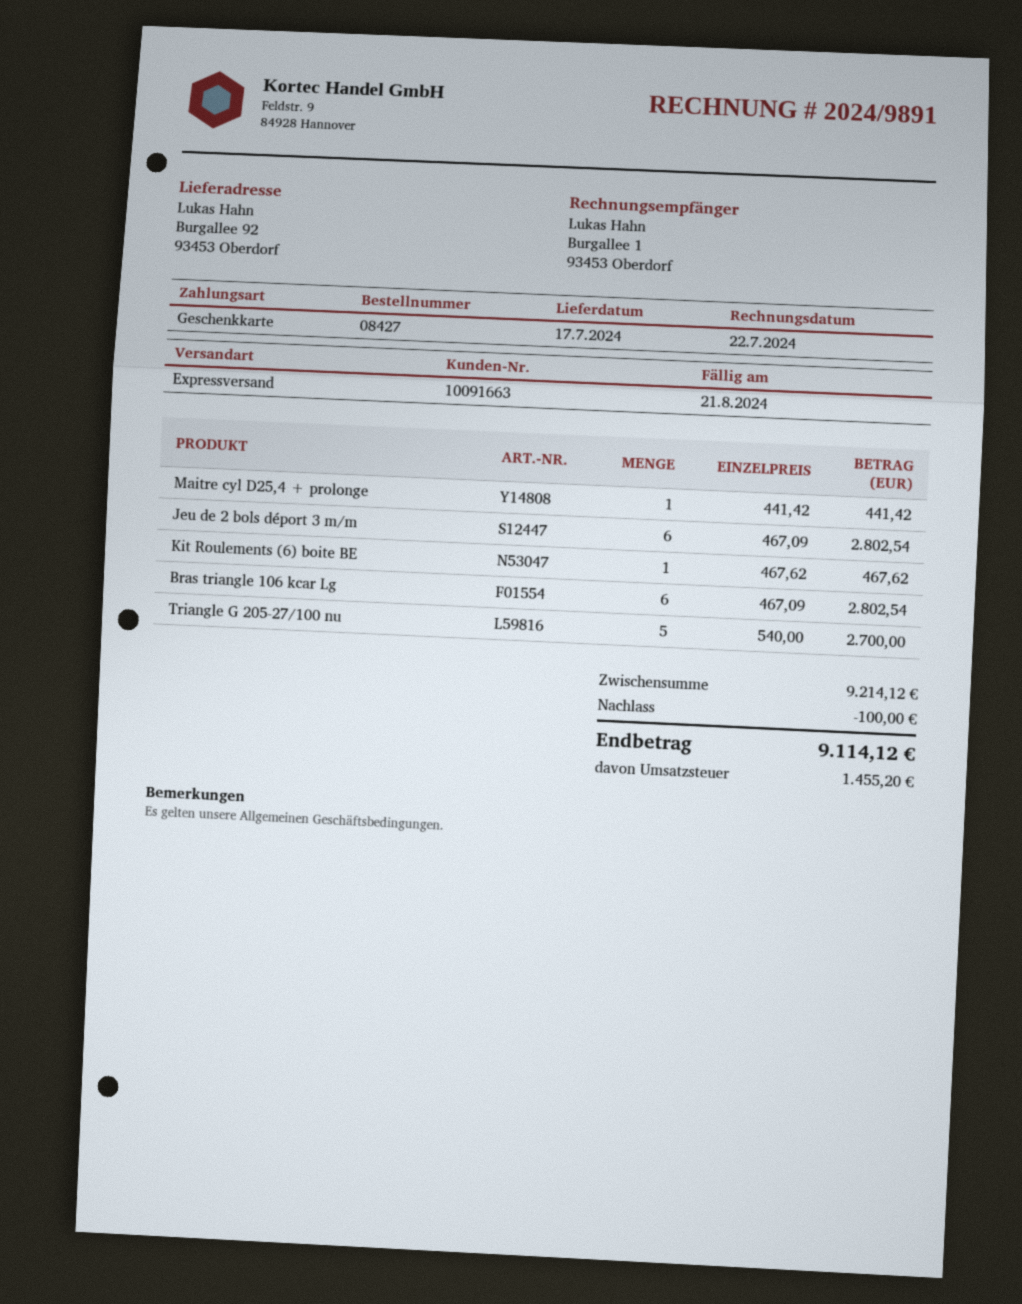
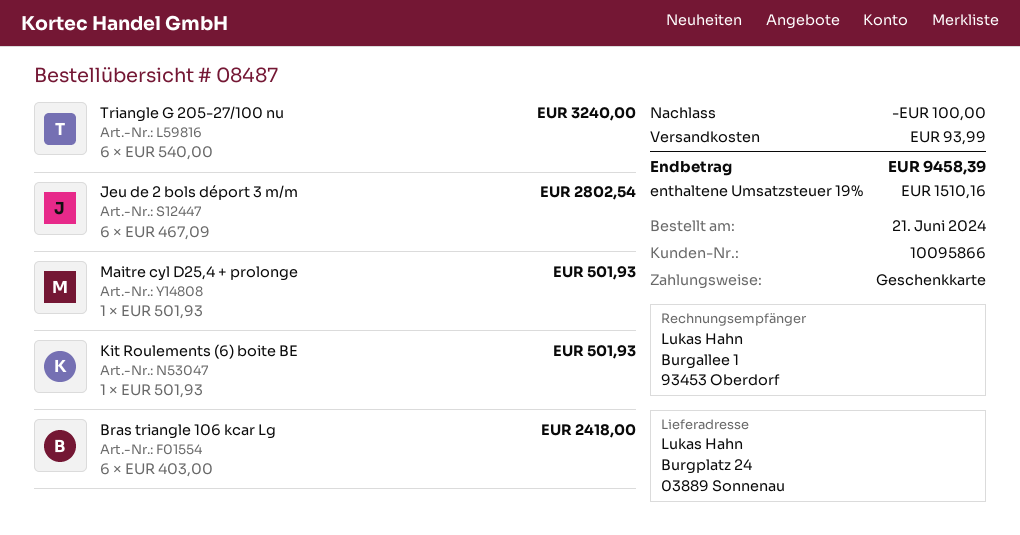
order number: 08427 -> 08487
customer number: 10091663 -> 10095866
ship to: Burgallee 92, 93453 Oberdorf -> Burgplatz 24, 03889 Sonnenau
Maitre cyl D25,4 + prolonge: 1 x 441.42 = 441.42 -> 1 x 501.93 = 501.93
Kit Roulements (6) boite BE: 1 x 467.62 = 467.62 -> 1 x 501.93 = 501.93
Bras triangle 106 kcar Lg: 6 x 467.09 = 2802.54 -> 6 x 403.00 = 2418.00
Triangle G 205-27/100 nu: 5 x 540.00 = 2700.00 -> 6 x 540.00 = 3240.00
shipping: none -> 93.99
tax: 1455.20 -> 1510.16
total: 9114.12 -> 9458.39

